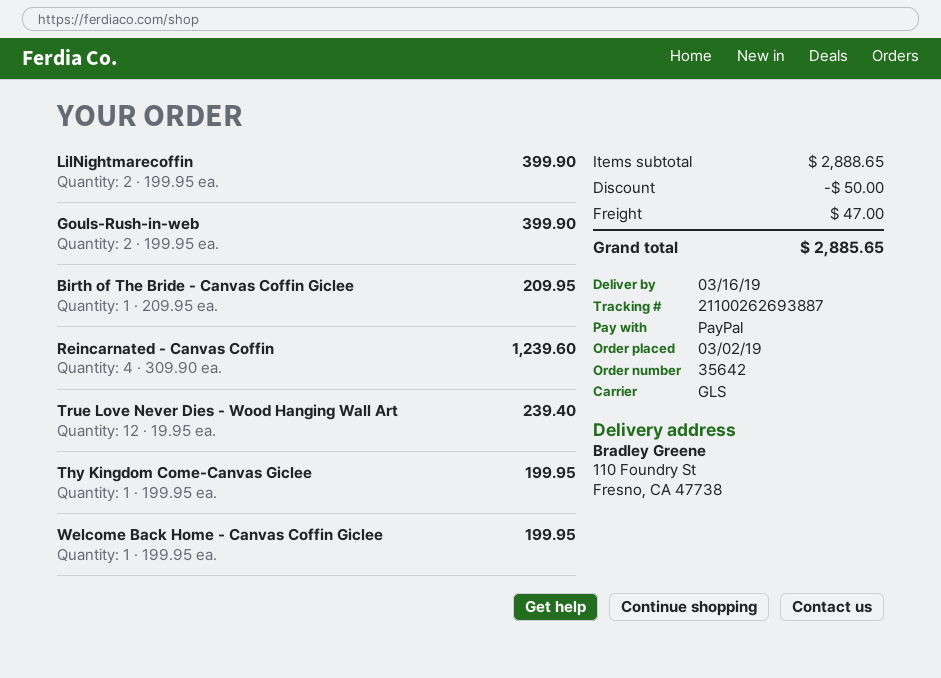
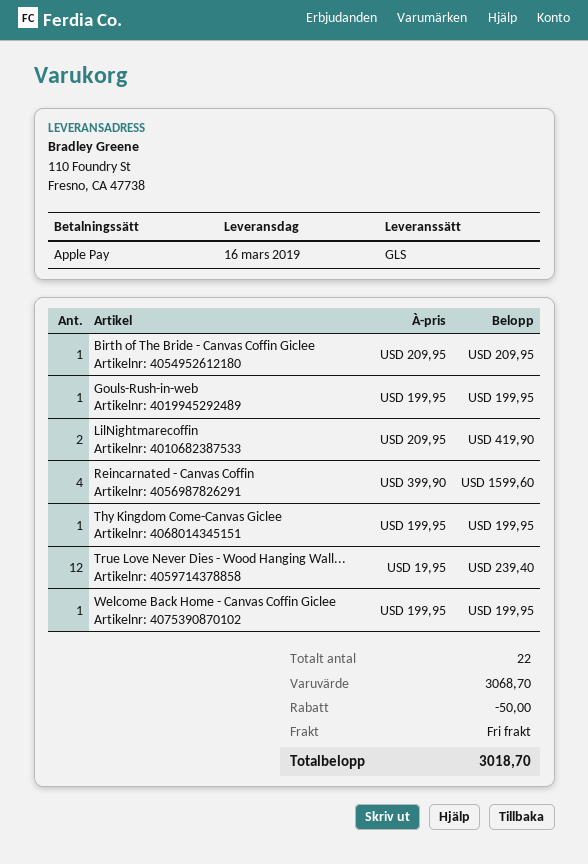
payment method: PayPal -> Apple Pay
LilNightmarecoffin: 2 x 199.95 = 399.90 -> 2 x 209.95 = 419.90
Gouls-Rush-in-web: 2 x 199.95 = 399.90 -> 1 x 199.95 = 199.95
Reincarnated - Canvas Coffin: 4 x 309.90 = 1239.60 -> 4 x 399.90 = 1599.60
subtotal: 2888.65 -> 3068.70
shipping: 47.00 -> 0.00
total: 2885.65 -> 3018.70

